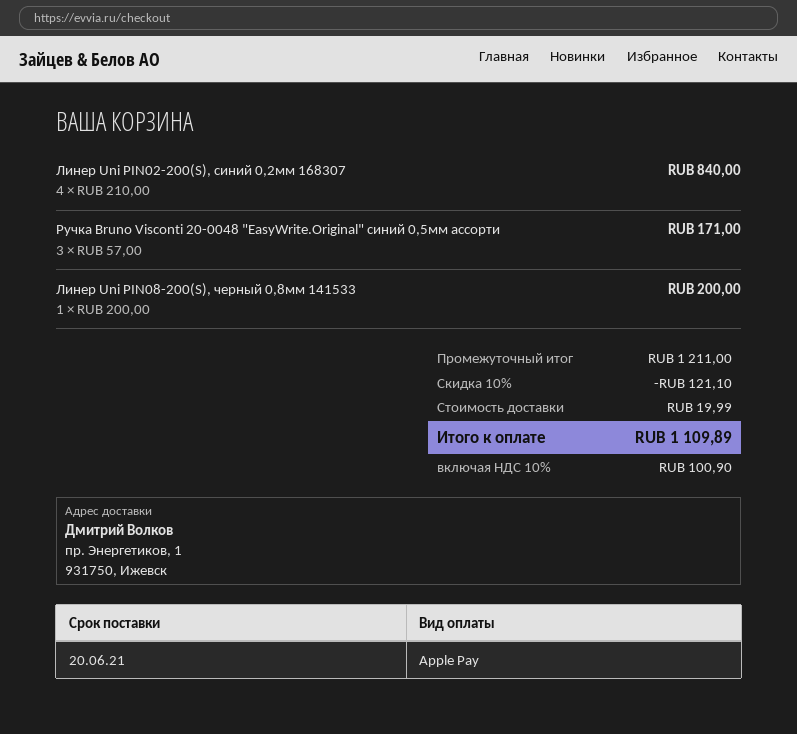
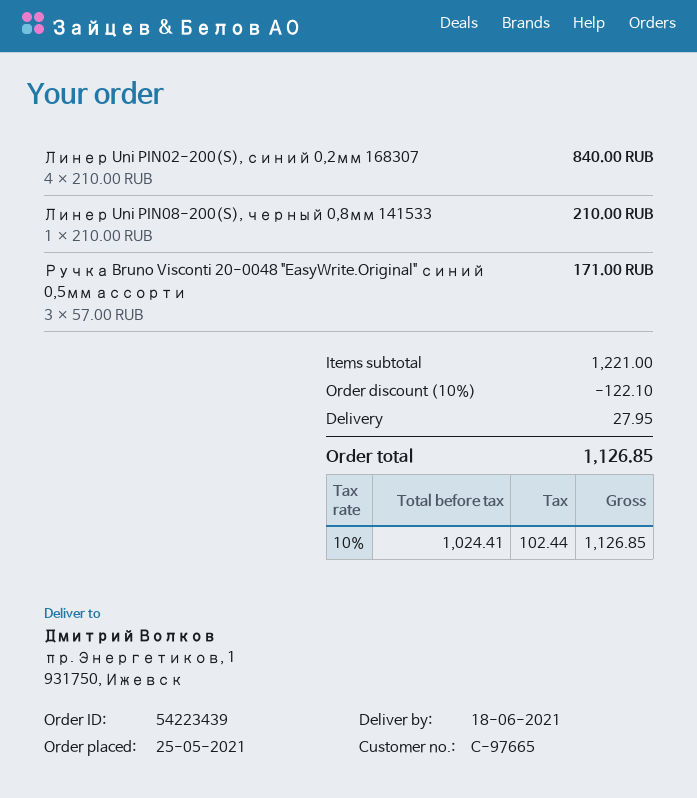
delivery date: 2021-06-20 -> 2021-06-18
Линер Uni PIN08-200(S), черный 0,8мм 141533: 1 x 200.00 = 200.00 -> 1 x 210.00 = 210.00
subtotal: 1211.00 -> 1221.00
discount: 10% = 121.10 -> 10% = 122.10
shipping: 19.99 -> 27.95
tax: 10% = 100.90 -> 10% = 102.44
total: 1109.89 -> 1126.85

